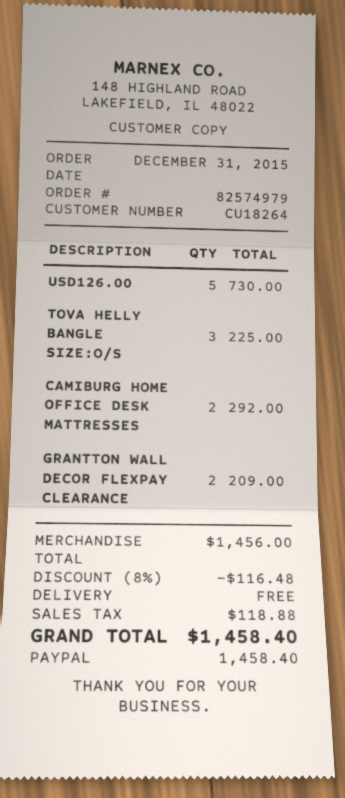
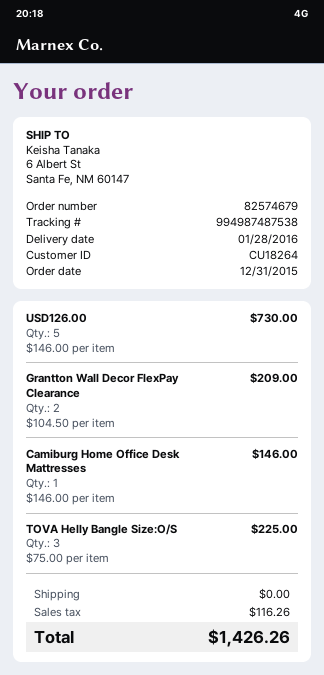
order number: 82574979 -> 82574679
CAMIBURG HOME OFFICE DESK MATTRESSES: 2 for 292.00 -> 1 for 146.00
discount: 8% = 116.48 -> none
tax: 118.88 -> 116.26
total: 1458.40 -> 1426.26

